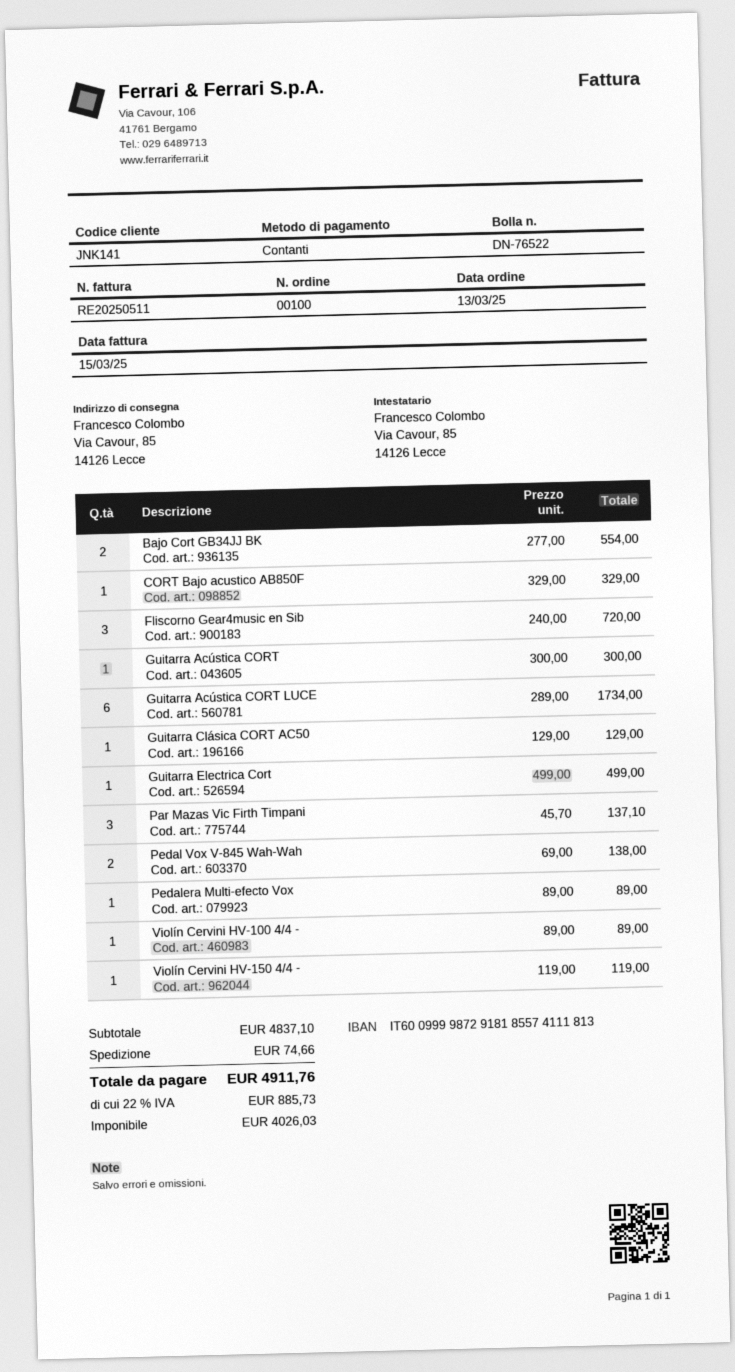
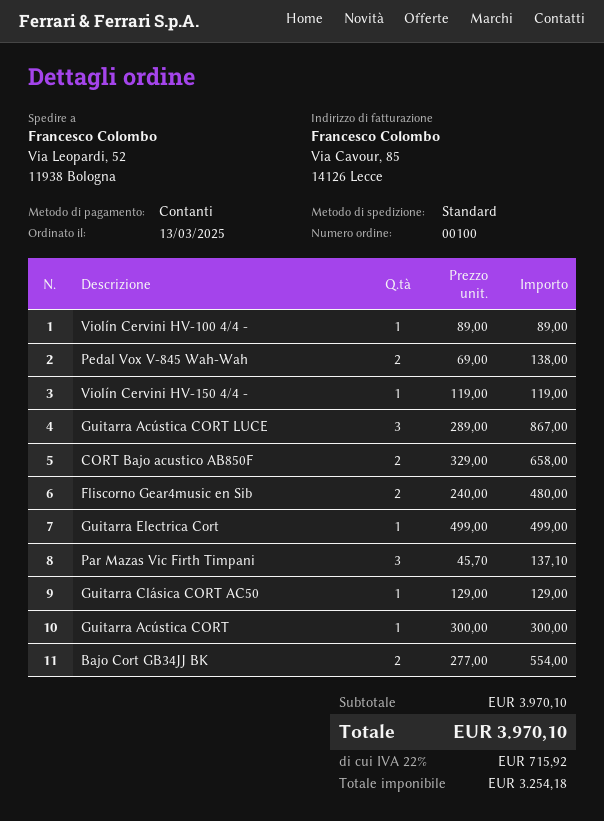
ship to: Via Cavour, 85, 14126 Lecce -> Via Leopardi, 52, 11938 Bologna
CORT Bajo acustico AB850F: 1 x 329.00 = 329.00 -> 2 x 329.00 = 658.00
Fliscorno Gear4music en Sib: 3 x 240.00 = 720.00 -> 2 x 240.00 = 480.00
Guitarra Acústica CORT LUCE: 6 x 289.00 = 1734.00 -> 3 x 289.00 = 867.00
Pedalera Multi-efecto Vox: 1 x 89.00 = 89.00 -> none
subtotal: 4837.10 -> 3970.10
shipping: 74.66 -> none
net: 4026.03 -> 3254.18
tax: 22% = 885.73 -> 22% = 715.92
total: 4911.76 -> 3970.10

